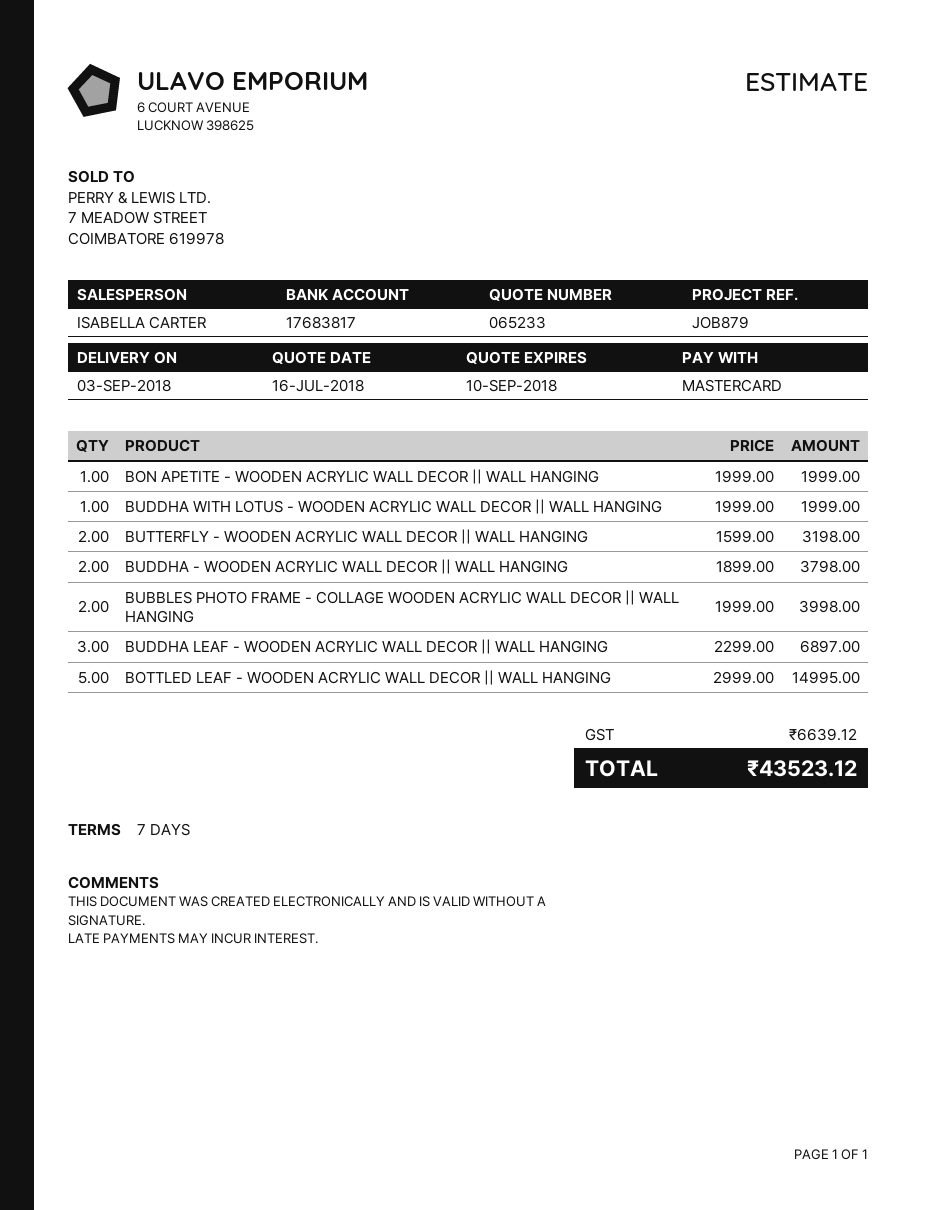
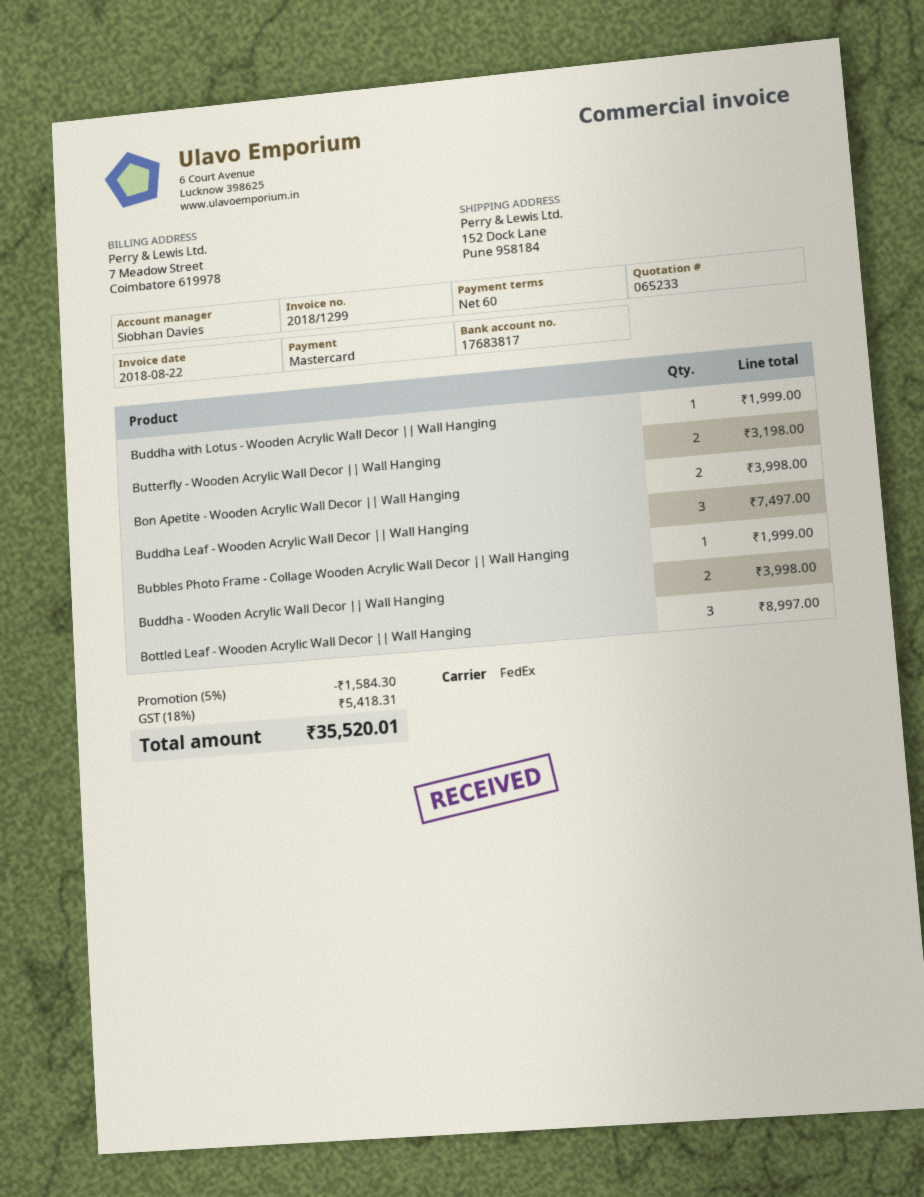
payment terms: 7 days -> 60 days
sales rep: ISABELLA CARTER -> Siobhan Davies
BON APETITE - WOODEN ACRYLIC WALL DECOR || WALL HANGING: 1 for 1999.00 -> 2 for 3998.00
BUDDHA - WOODEN ACRYLIC WALL DECOR || WALL HANGING: 2 for 3798.00 -> 2 for 3998.00
BUBBLES PHOTO FRAME - COLLAGE WOODEN ACRYLIC WALL DECOR || WALL HANGING: 2 for 3998.00 -> 1 for 1999.00
BUDDHA LEAF - WOODEN ACRYLIC WALL DECOR || WALL HANGING: 3 for 6897.00 -> 3 for 7497.00
BOTTLED LEAF - WOODEN ACRYLIC WALL DECOR || WALL HANGING: 5 for 14995.00 -> 3 for 8997.00
discount: none -> 5% = 1584.30
tax: 6639.12 -> 5418.31
total: 43523.12 -> 35520.01

